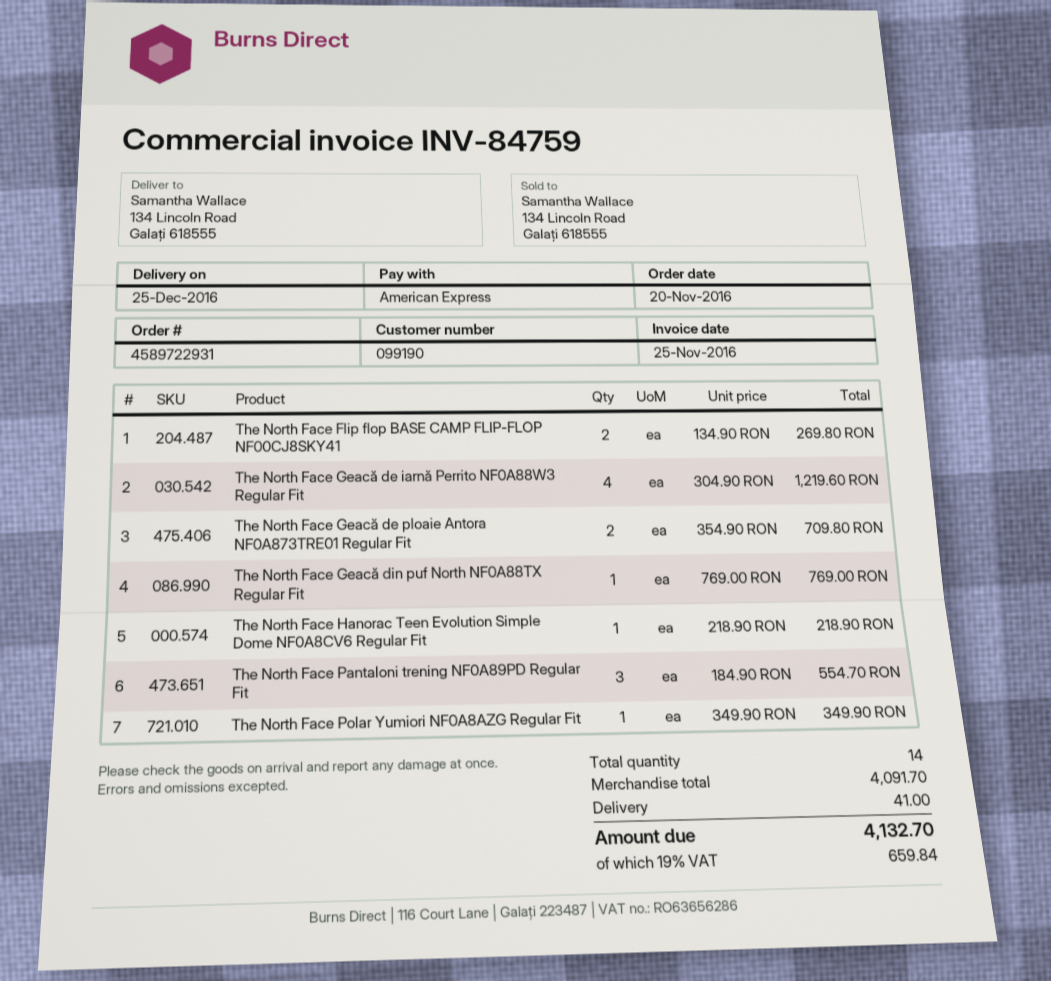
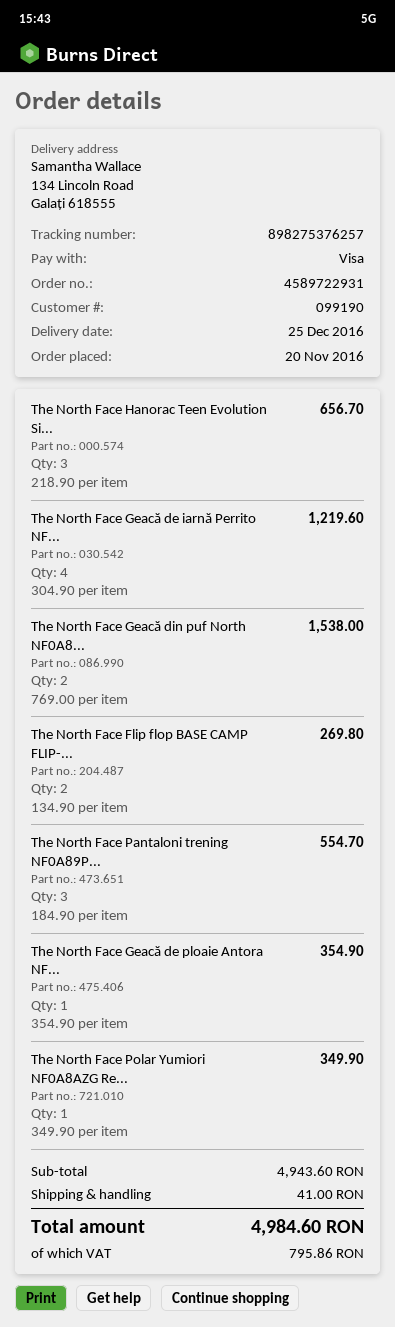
payment method: American Express -> Visa
The North Face Geacă de ploaie Antora NF0A873TRE01 Regular Fit: 2 x 354.90 = 709.80 -> 1 x 354.90 = 354.90
The North Face Geacă din puf North NF0A88TX Regular Fit: 1 x 769.00 = 769.00 -> 2 x 769.00 = 1538.00
The North Face Hanorac Teen Evolution Simple Dome NF0A8CV6 Regular Fit: 1 x 218.90 = 218.90 -> 3 x 218.90 = 656.70
subtotal: 4091.70 -> 4943.60
tax: 659.84 -> 795.86
total: 4132.70 -> 4984.60

